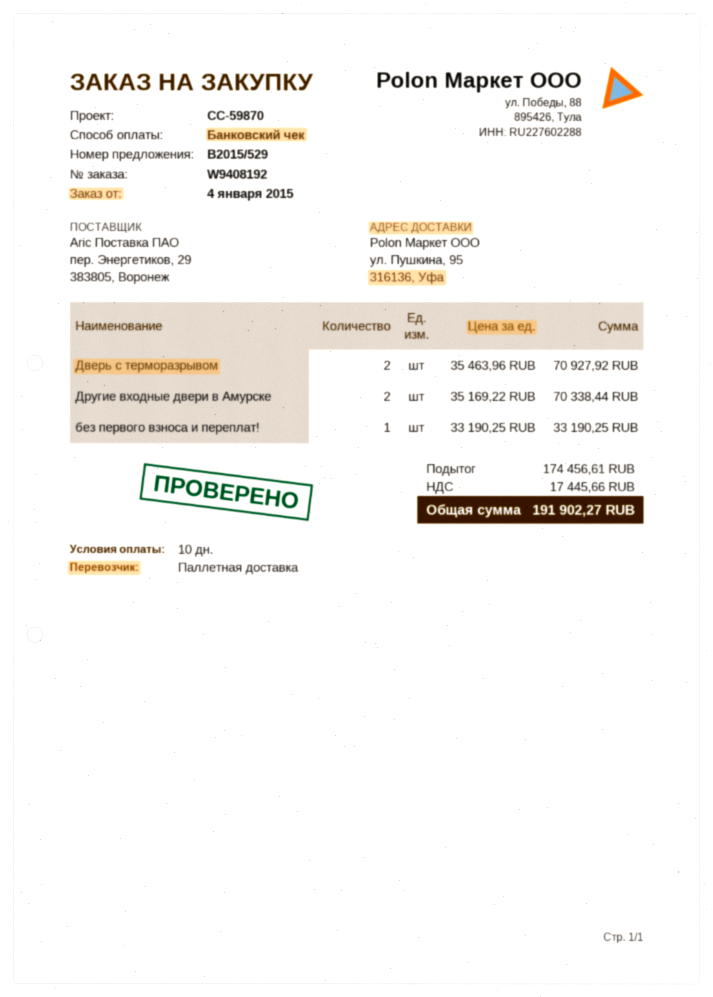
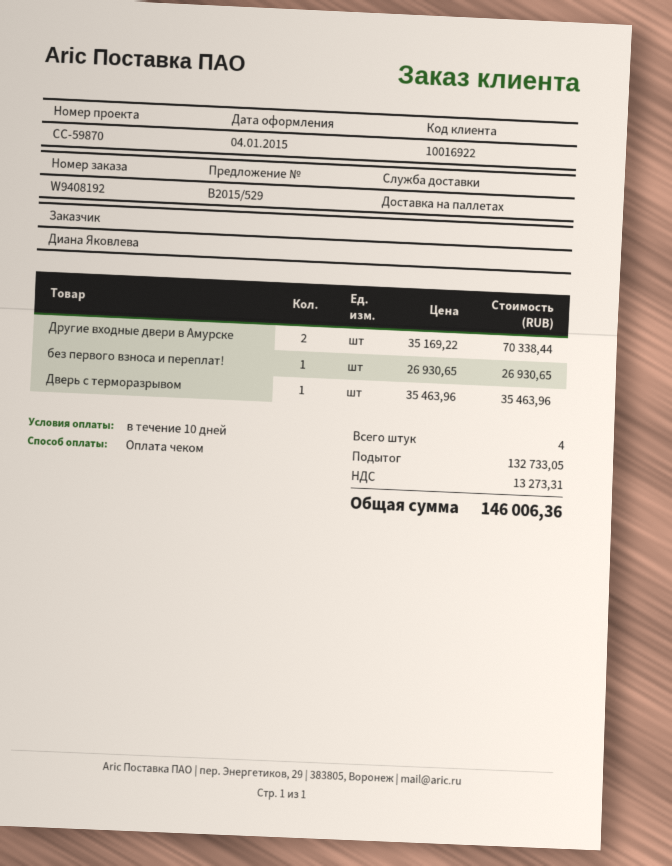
Дверь с терморазрывом: 2 x 35463.96 = 70927.92 -> 1 x 35463.96 = 35463.96
без первого взноса и переплат!: 1 x 33190.25 = 33190.25 -> 1 x 26930.65 = 26930.65
subtotal: 174456.61 -> 132733.05
tax: 17445.66 -> 13273.31
total: 191902.27 -> 146006.36

